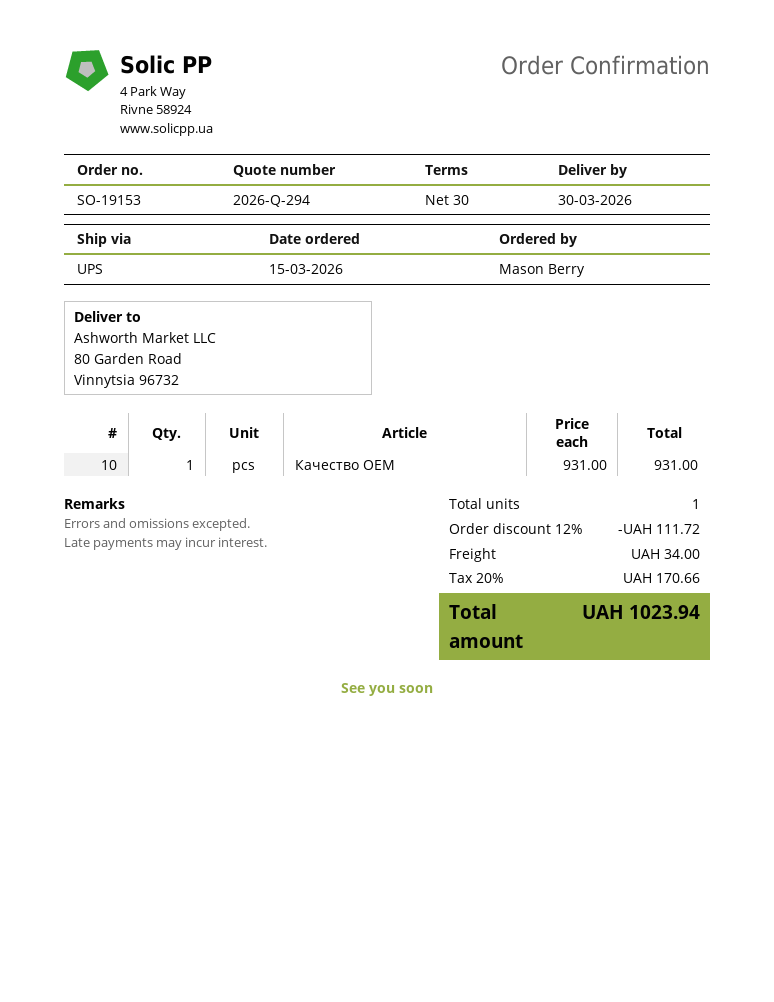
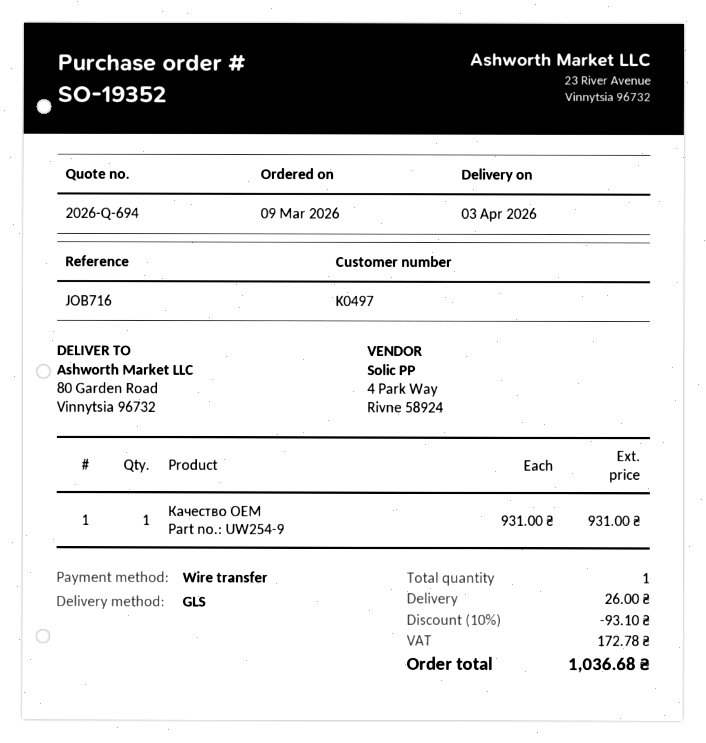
quote number: 2026-Q-294 -> 2026-Q-694
order number: SO-19153 -> SO-19352
order date: 2026-03-15 -> 2026-03-09
delivery date: 2026-03-30 -> 2026-04-03
shipping method: UPS -> GLS
discount: 12% = 111.72 -> 10% = 93.10
shipping: 34.00 -> 26.00
tax: 170.66 -> 172.78
total: 1023.94 -> 1036.68

